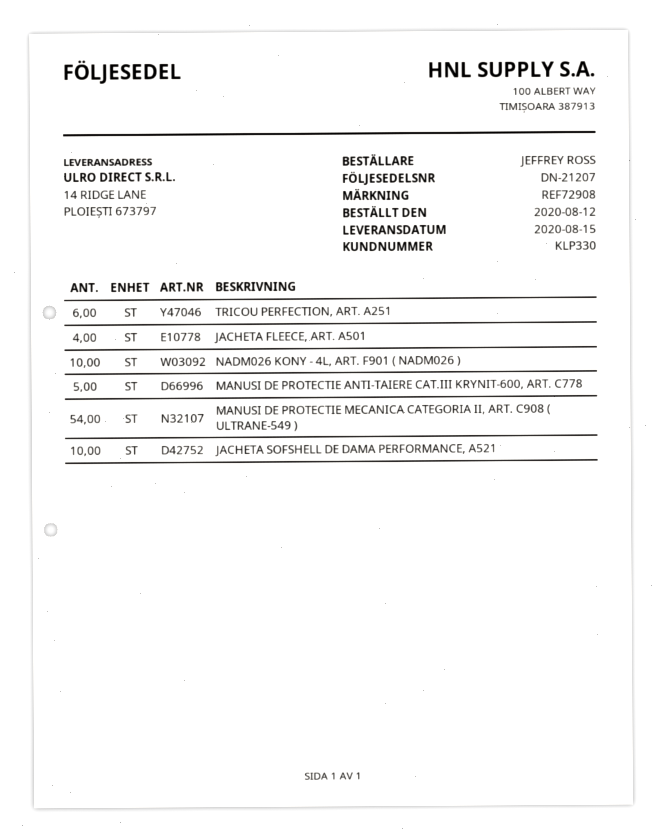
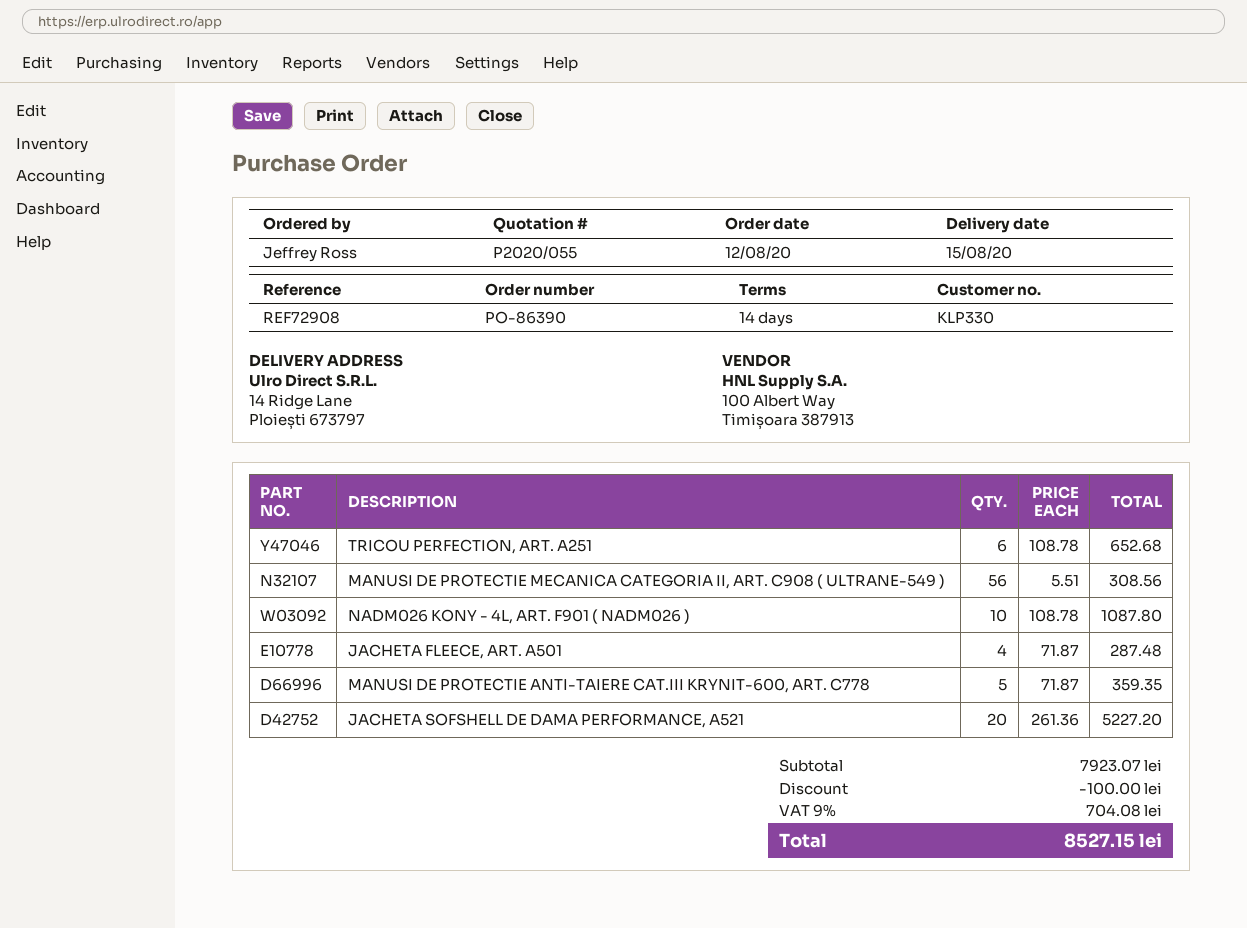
MANUSI DE PROTECTIE MECANICA CATEGORIA II, ART. C908 ( ULTRANE-549 ): 54 -> 56
JACHETA SOFSHELL DE DAMA PERFORMANCE, A521: 10 -> 20

